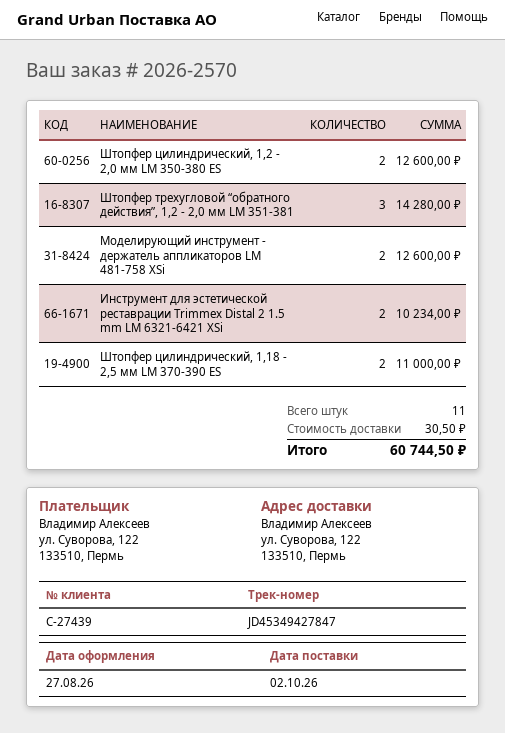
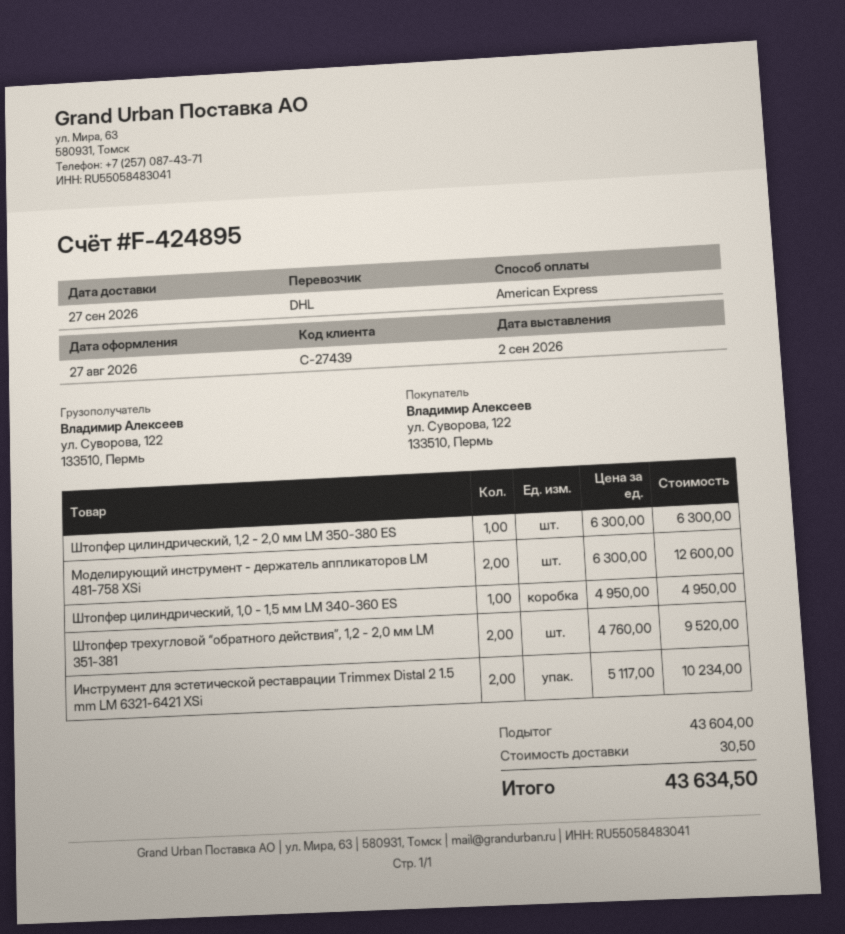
delivery date: 2026-10-02 -> 2026-09-27
Штопфер цилиндрический, 1,2 - 2,0 мм LM 350-380 ES: 2 for 12600.00 -> 1 for 6300.00
Штопфер трехугловой “обратного действия”, 1,2 - 2,0 мм LM 351-381: 3 for 14280.00 -> 2 for 9520.00
Штопфер цилиндрический, 1,18 - 2,5 мм LM 370-390 ES: 2 for 11000.00 -> none
Штопфер цилиндрический, 1,0 - 1,5 мм LM 340-360 ES: none -> 1 for 4950.00
total: 60744.50 -> 43634.50

